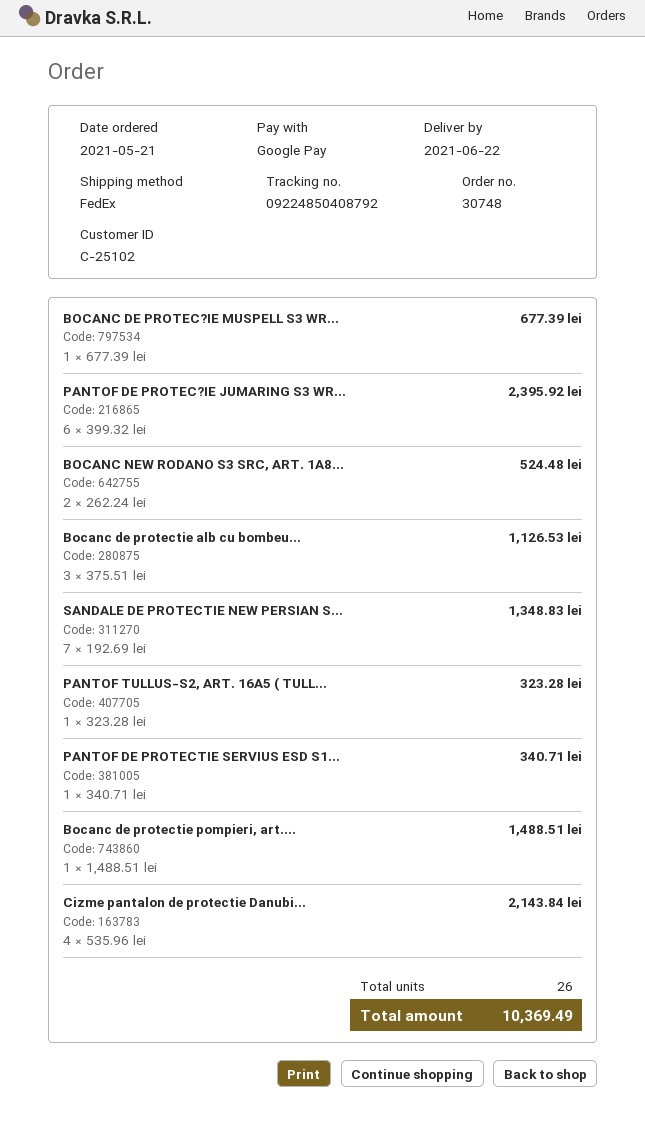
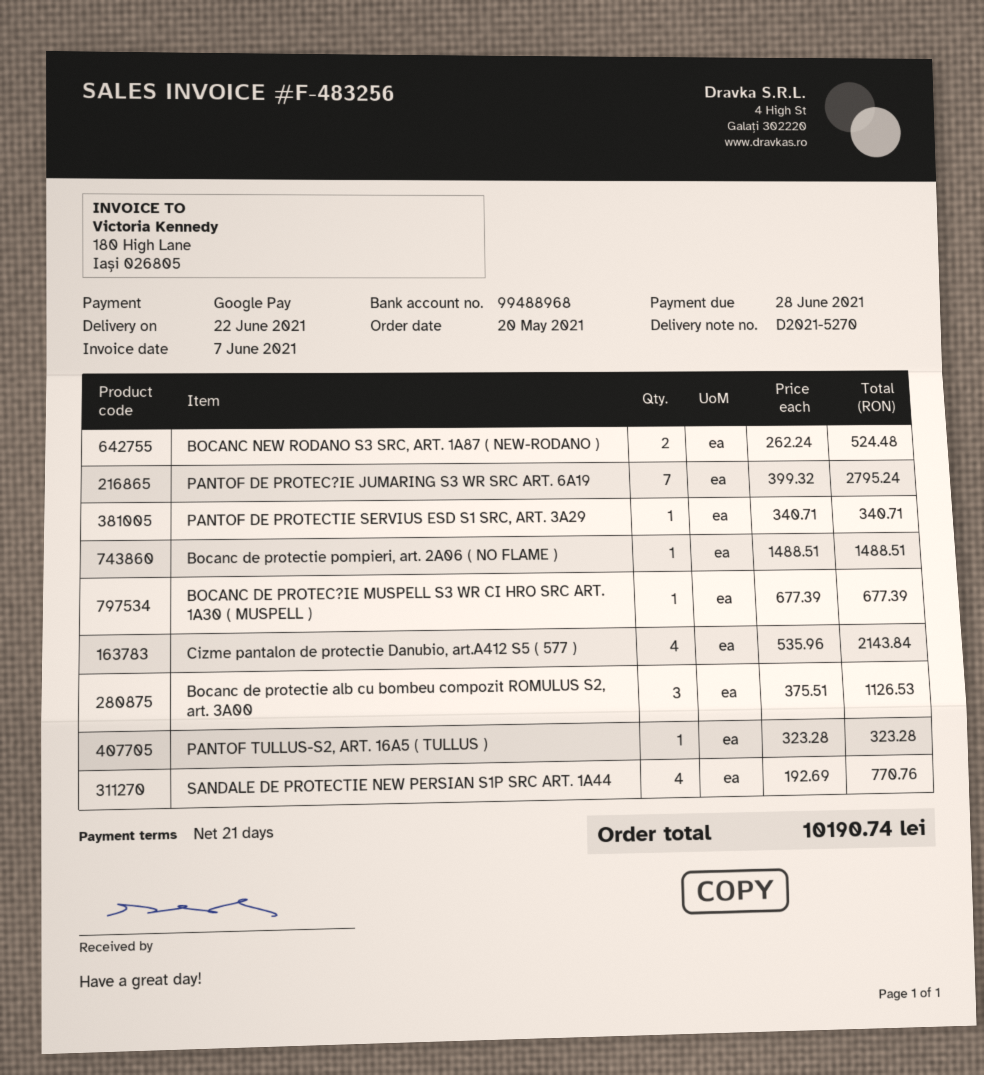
order date: 2021-05-21 -> 2021-05-20
PANTOF DE PROTEC?IE JUMARING S3 WR...: 6 x 399.32 = 2395.92 -> 7 x 399.32 = 2795.24
SANDALE DE PROTECTIE NEW PERSIAN S...: 7 x 192.69 = 1348.83 -> 4 x 192.69 = 770.76
total: 10369.49 -> 10190.74

